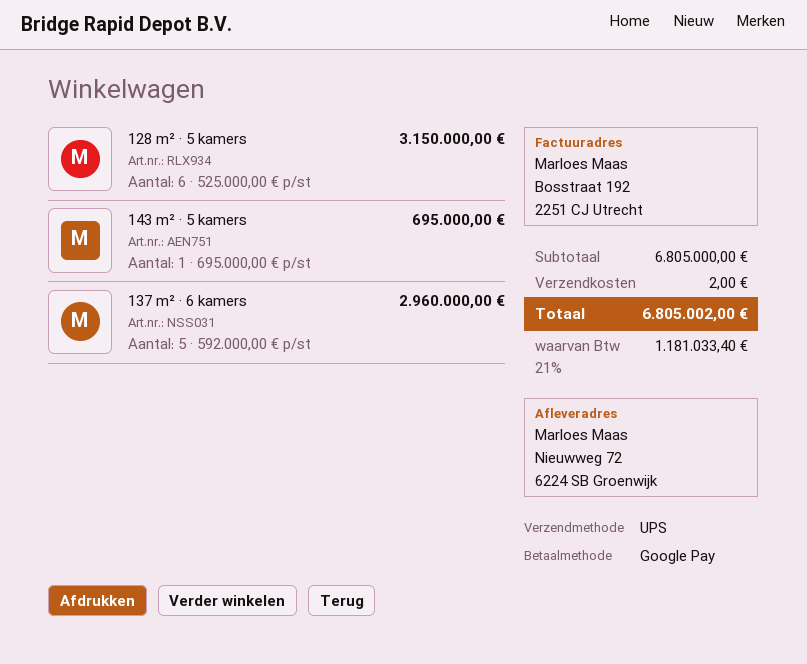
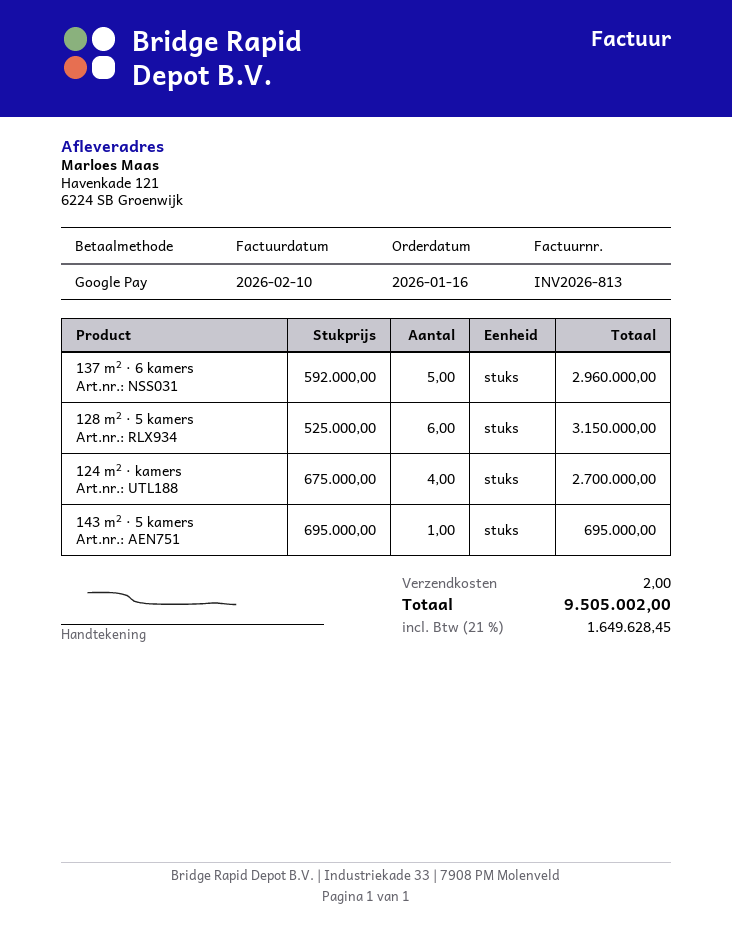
ship to: Nieuwweg 72, 6224 SB Groenwijk -> Havenkade 121, 6224 SB Groenwijk
124 m² · kamers: none -> 4 x 675000.00 = 2700000.00
tax: 21% = 1181033.40 -> 21% = 1649628.45
total: 6805002.00 -> 9505002.00

